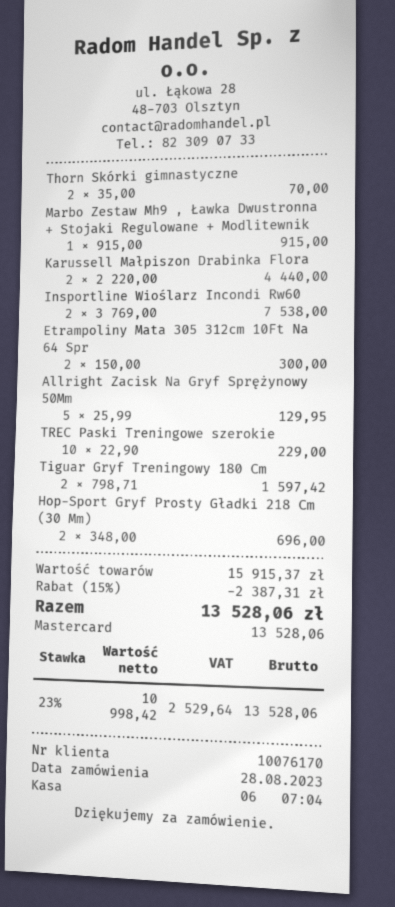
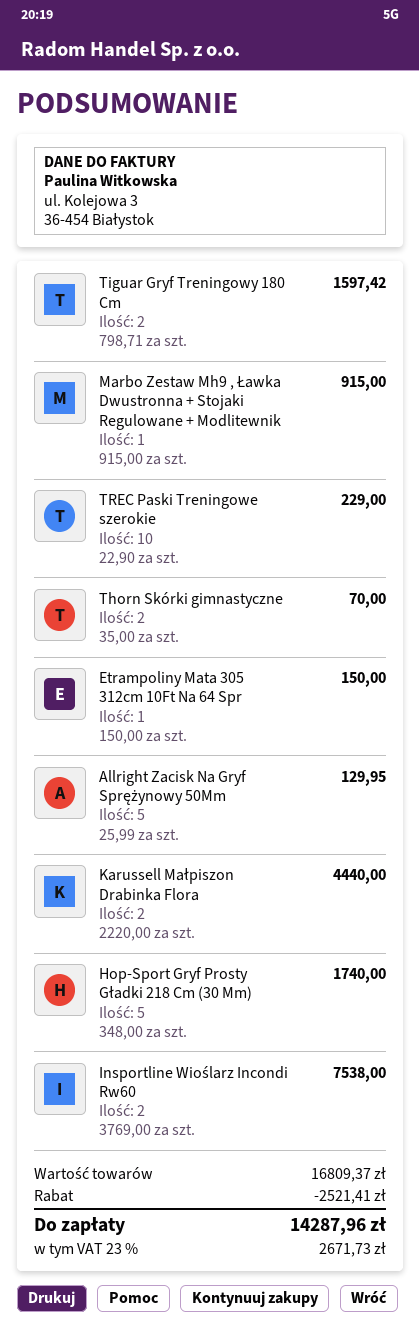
Etrampoliny Mata 305 312cm 10Ft Na 64 Spr: 2 x 150.00 = 300.00 -> 1 x 150.00 = 150.00
Hop-Sport Gryf Prosty Gładki 218 Cm (30 Mm): 2 x 348.00 = 696.00 -> 5 x 348.00 = 1740.00
subtotal: 15915.37 -> 16809.37
discount: 2387.31 -> 2521.41
tax: 23% = 2529.64 -> 23% = 2671.73
total: 13528.06 -> 14287.96

